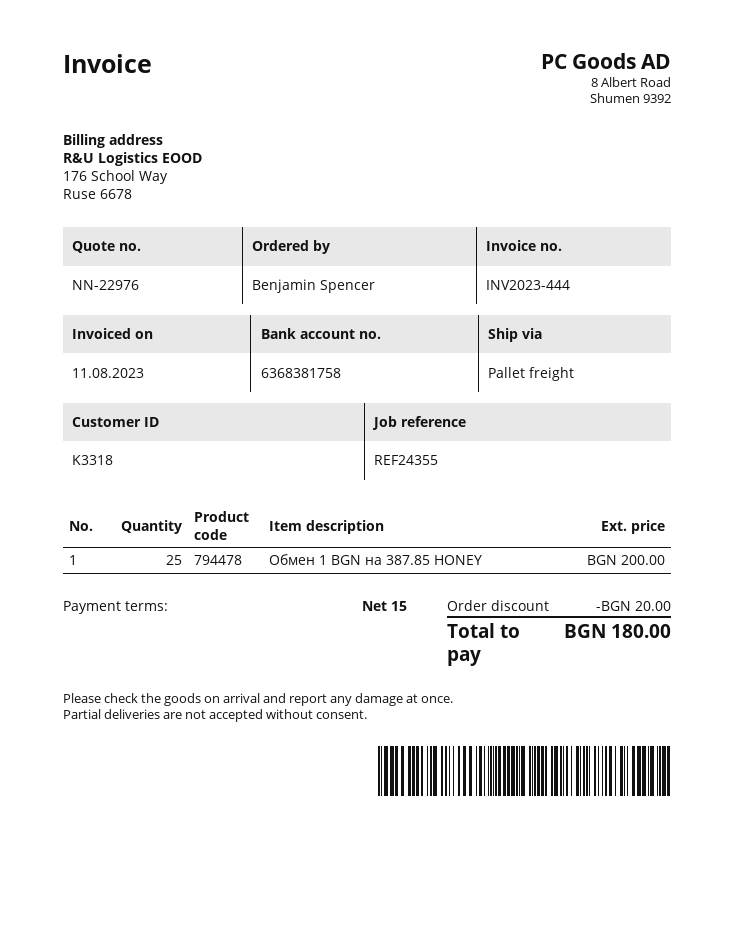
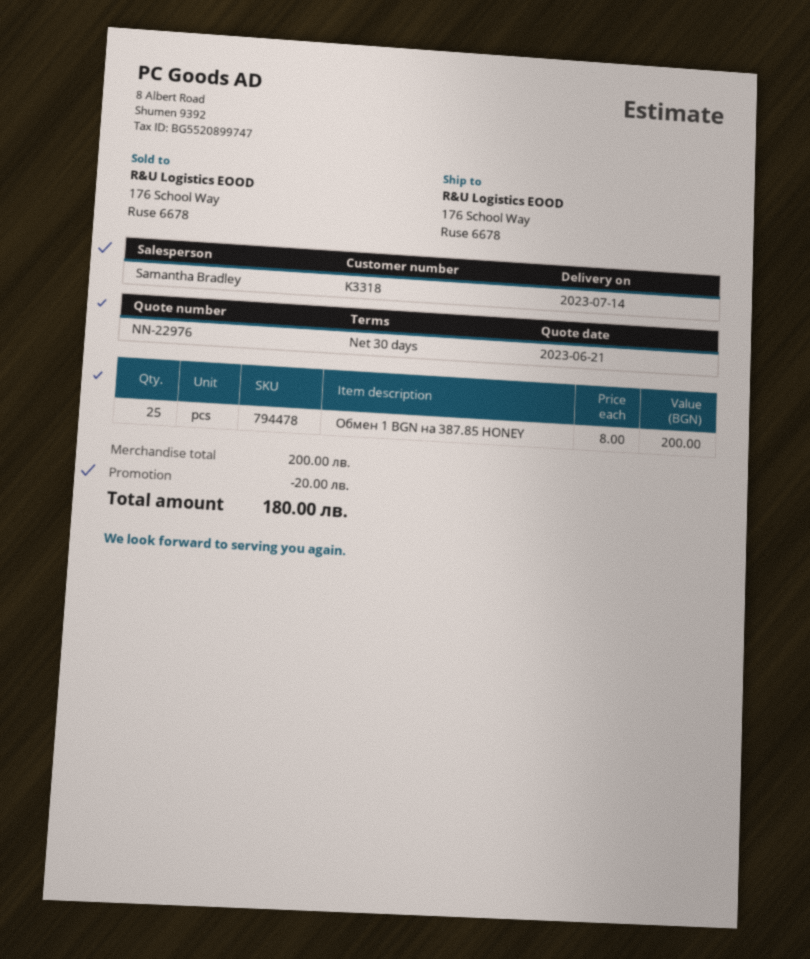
payment terms: 15 days -> 30 days

